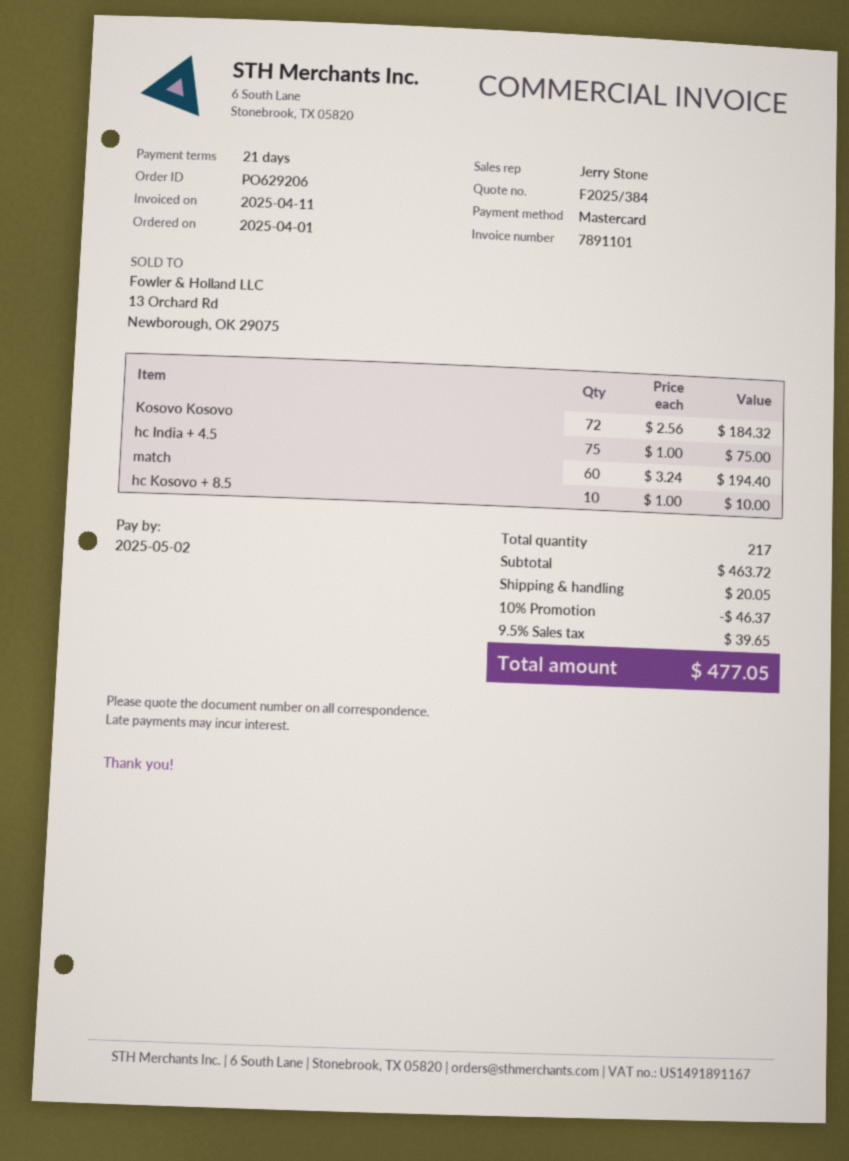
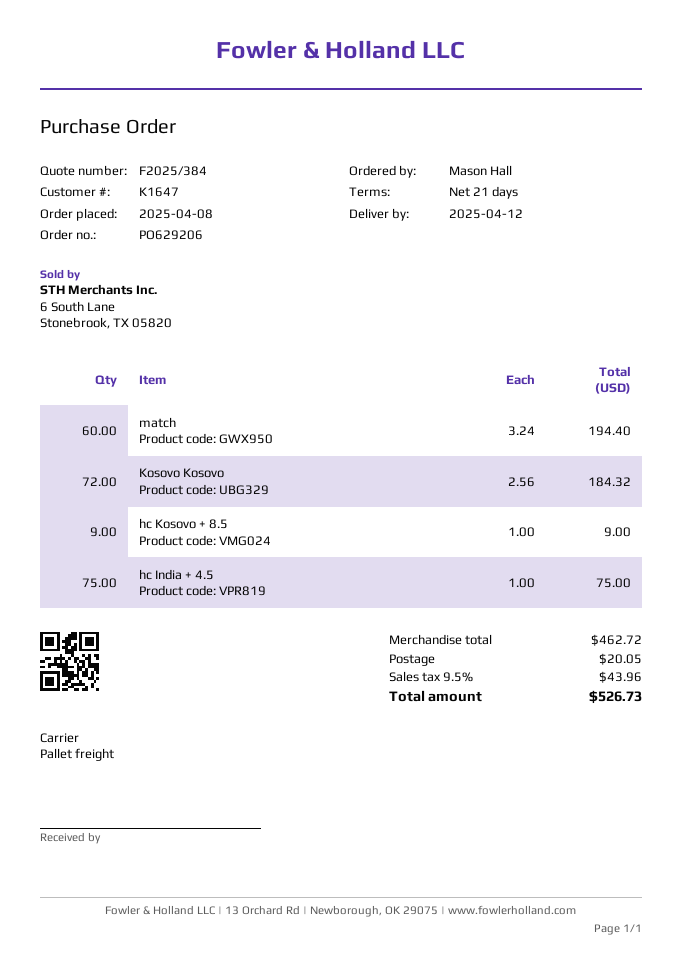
order date: 2025-04-01 -> 2025-04-08
hc Kosovo + 8.5: 10 x 1.00 = 10.00 -> 9 x 1.00 = 9.00
subtotal: 463.72 -> 462.72
discount: 10% = 46.37 -> none
tax: 9.5% = 39.65 -> 9.5% = 43.96
total: 477.05 -> 526.73

